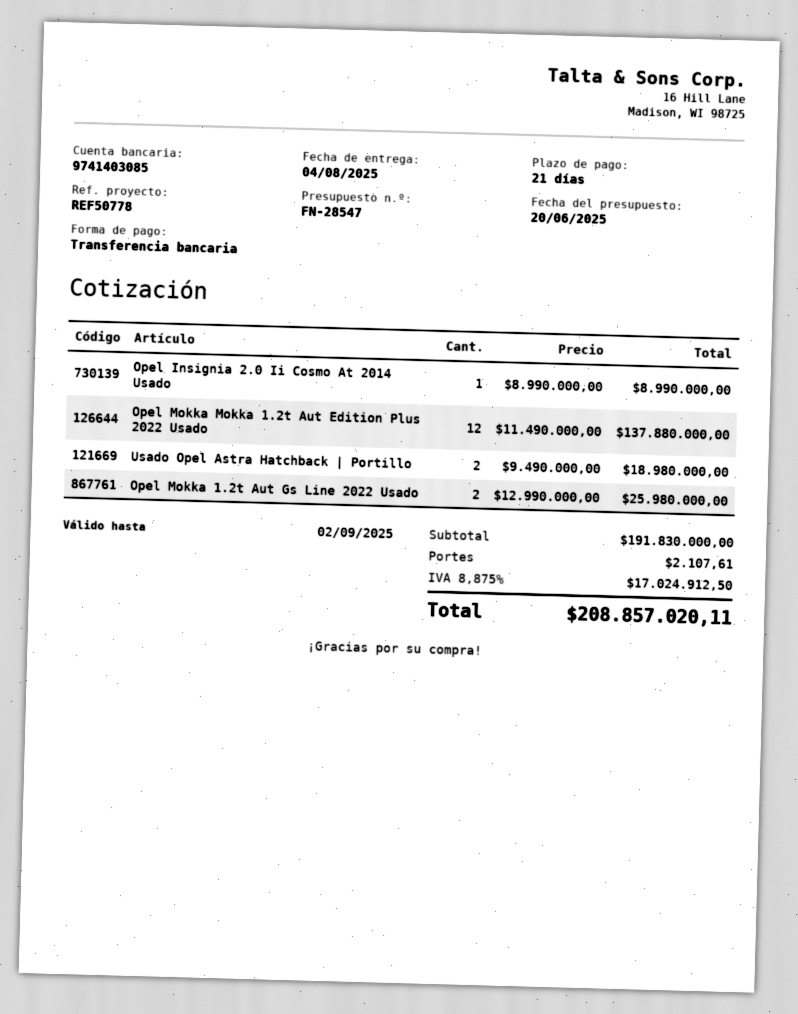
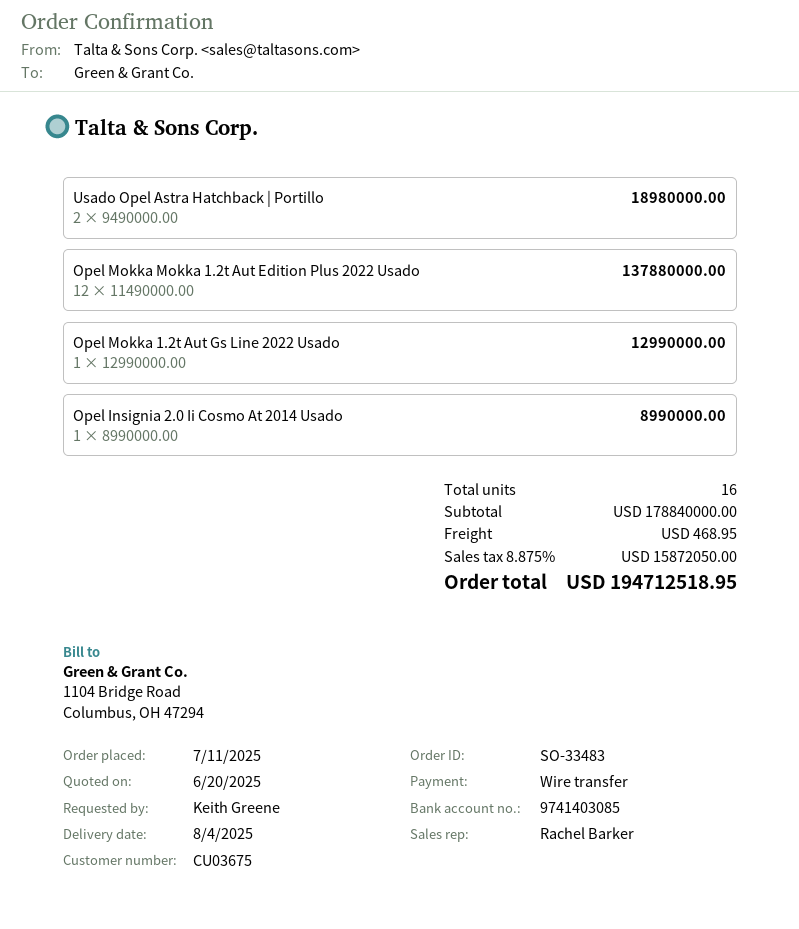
Opel Mokka 1.2t Aut Gs Line 2022 Usado: 2 x 12990000.00 = 25980000.00 -> 1 x 12990000.00 = 12990000.00
subtotal: 191830000.00 -> 178840000.00
shipping: 2107.61 -> 468.95
tax: 8.875% = 17024912.50 -> 8.875% = 15872050.00
total: 208857020.11 -> 194712518.95

